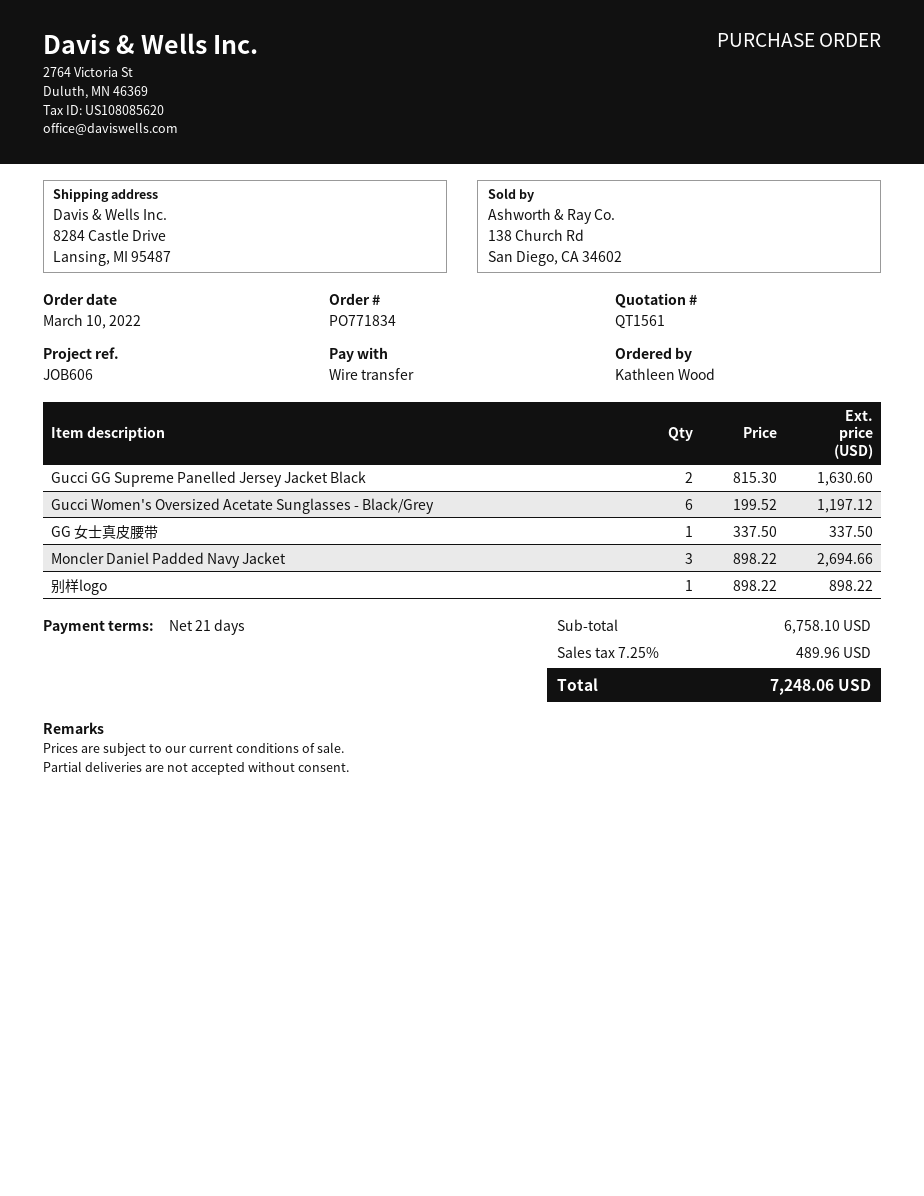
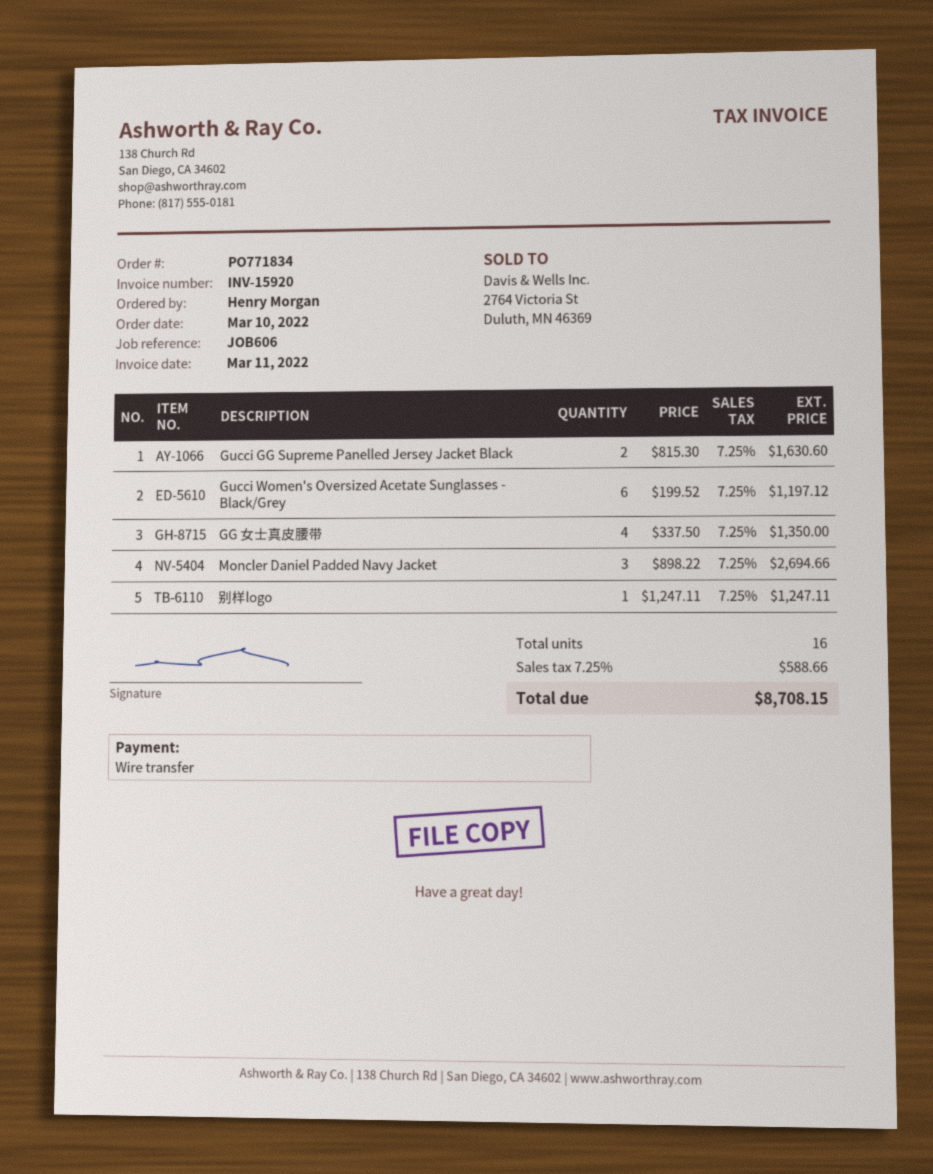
ordered by: Kathleen Wood -> Henry Morgan
GG 女士真皮腰带: 1 x 337.50 = 337.50 -> 4 x 337.50 = 1350.00
别样logo: 1 x 898.22 = 898.22 -> 1 x 1247.11 = 1247.11
tax: 7.25% = 489.96 -> 7.25% = 588.66
total: 7248.06 -> 8708.15

